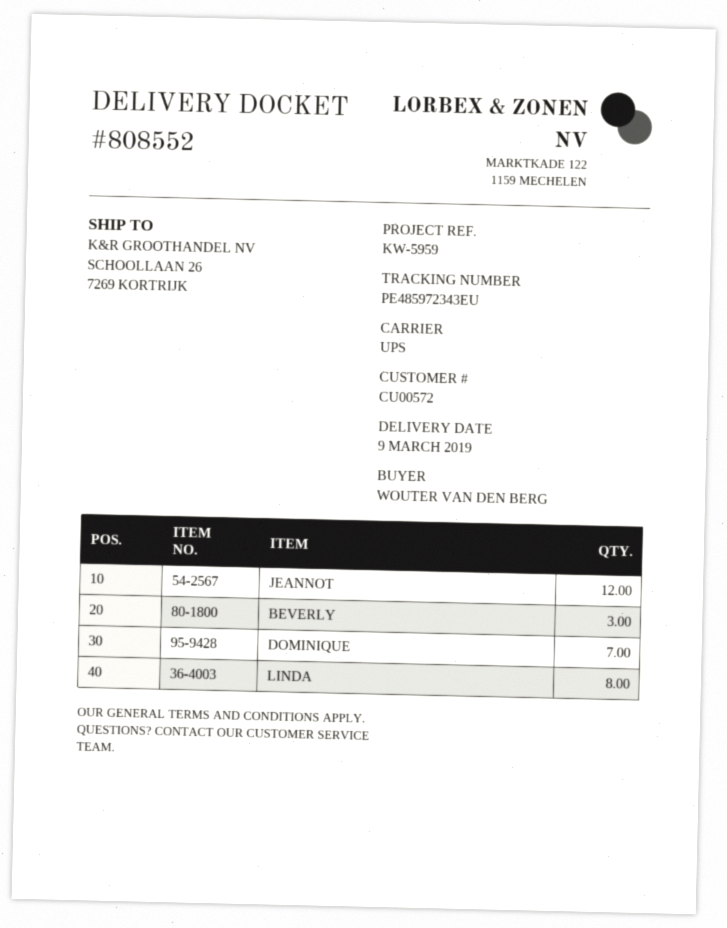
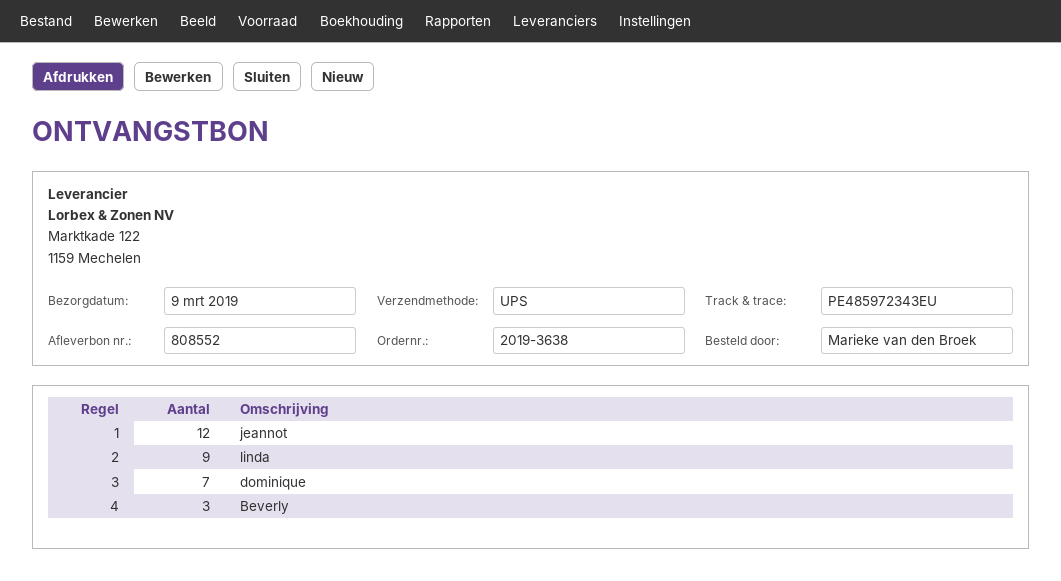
ordered by: WOUTER VAN DEN BERG -> Marieke van den Broek
LINDA: 8 -> 9

